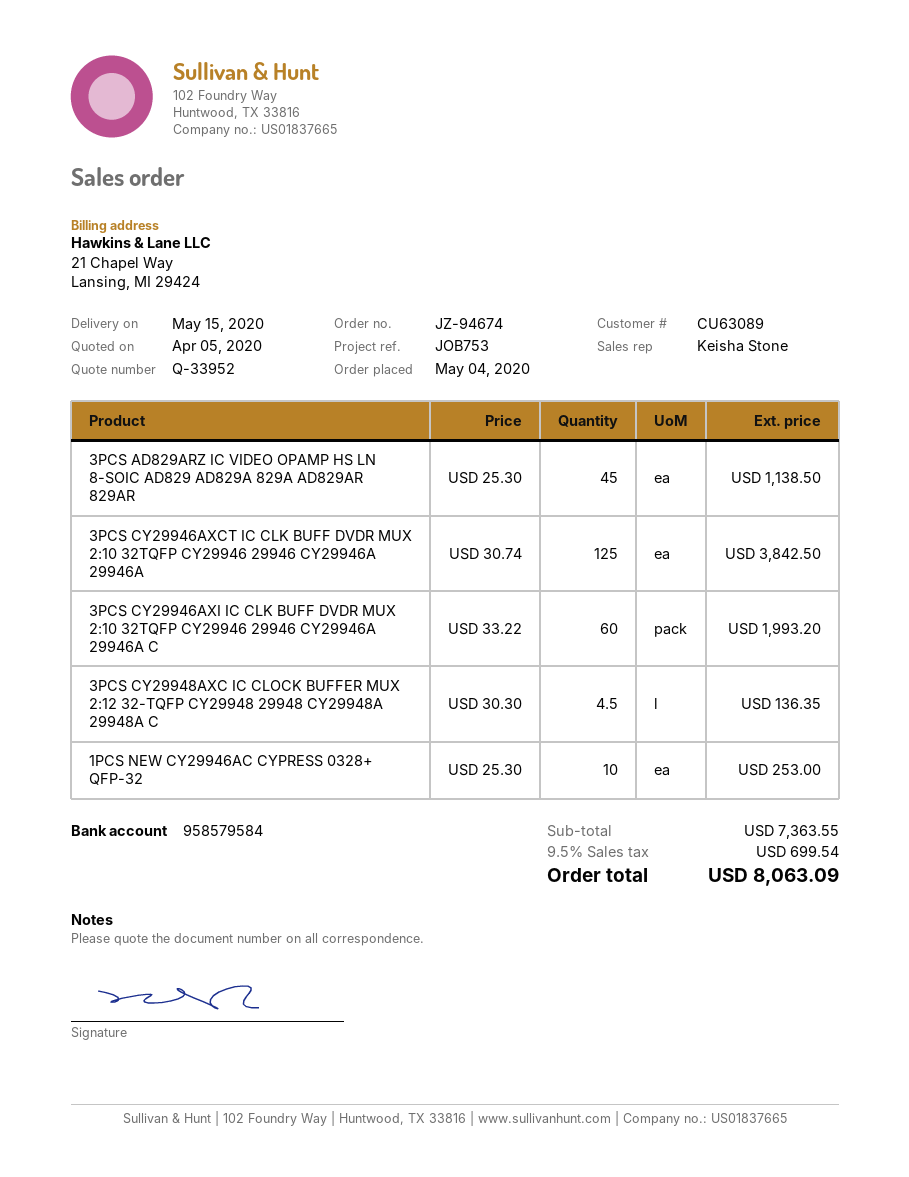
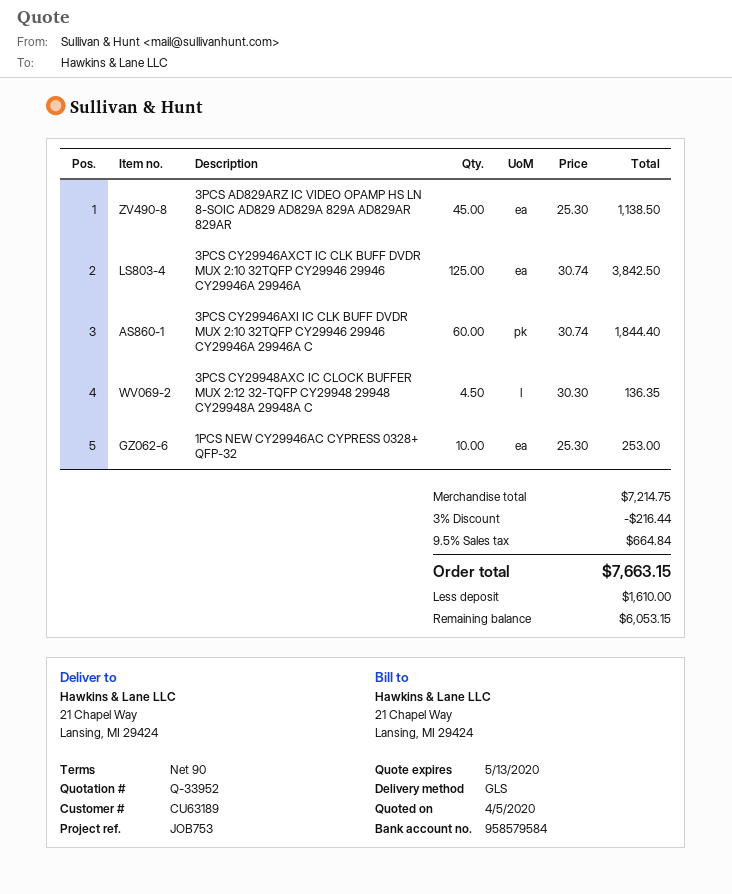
customer number: CU63089 -> CU63189
3PCS CY29946AXI IC CLK BUFF DVDR MUX 2:10 32TQFP CY29946 29946 CY29946A 29946A C: 60 x 33.22 = 1993.20 -> 60 x 30.74 = 1844.40
subtotal: 7363.55 -> 7214.75
discount: none -> 3% = 216.44
tax: 9.5% = 699.54 -> 9.5% = 664.84
total: 8063.09 -> 7663.15

